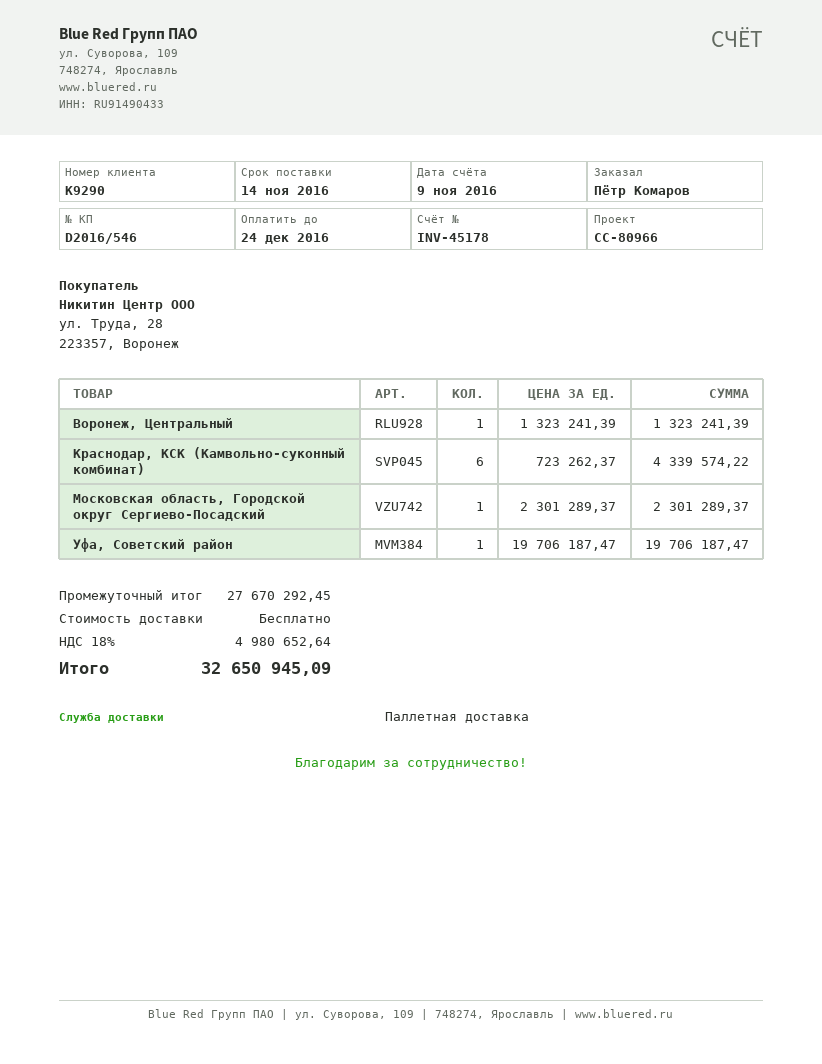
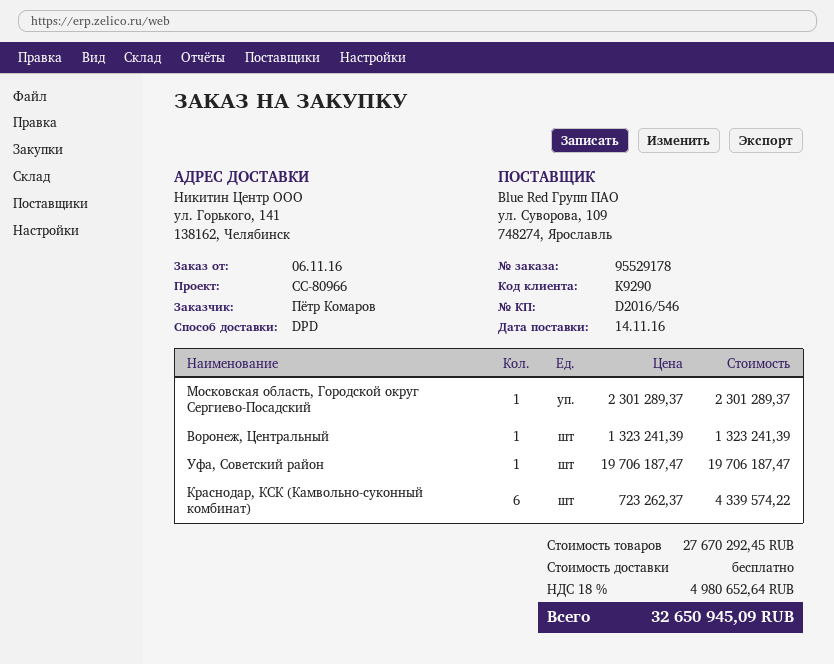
shipping method: pallet freight -> DPD

